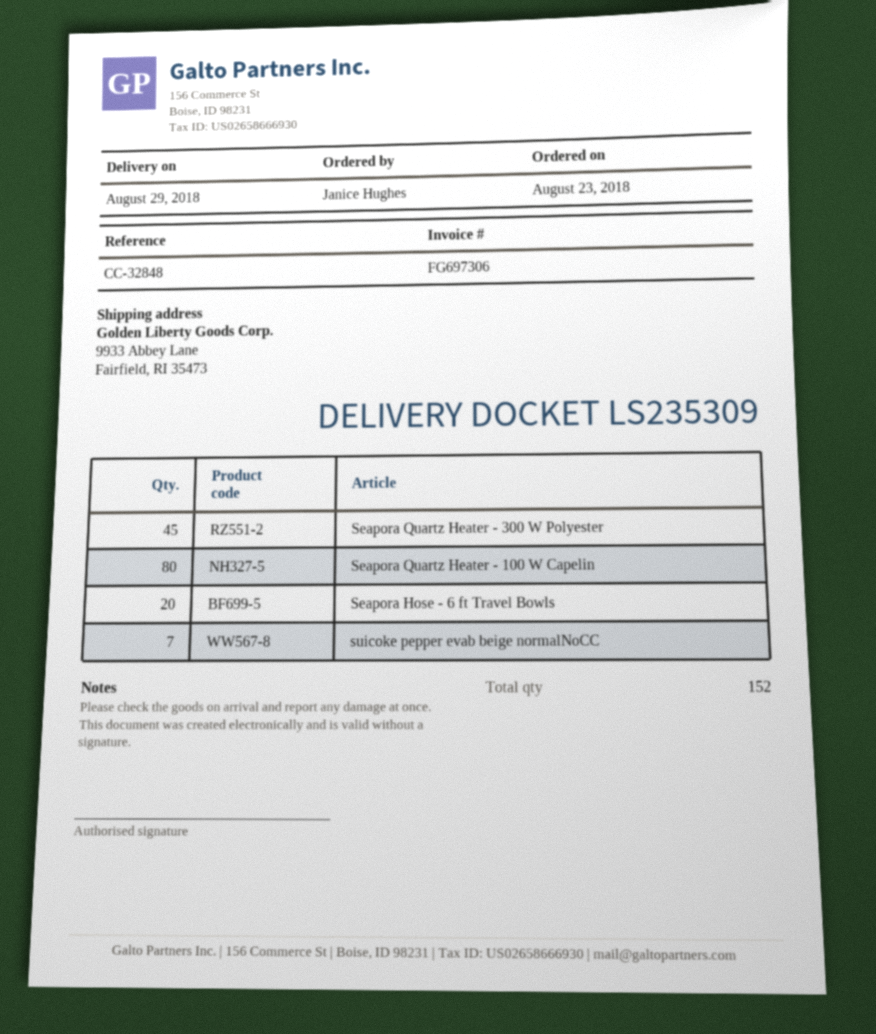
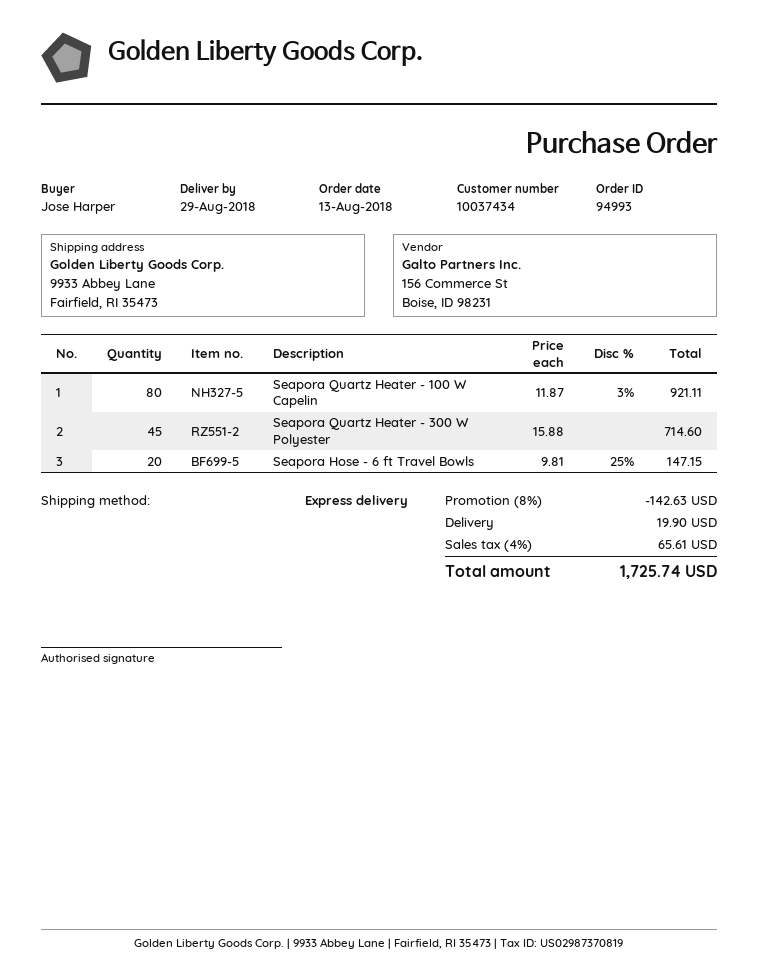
order date: 2018-08-23 -> 2018-08-13
ordered by: Janice Hughes -> Jose Harper
suicoke pepper evab beige normalNoCC: 7 -> none

